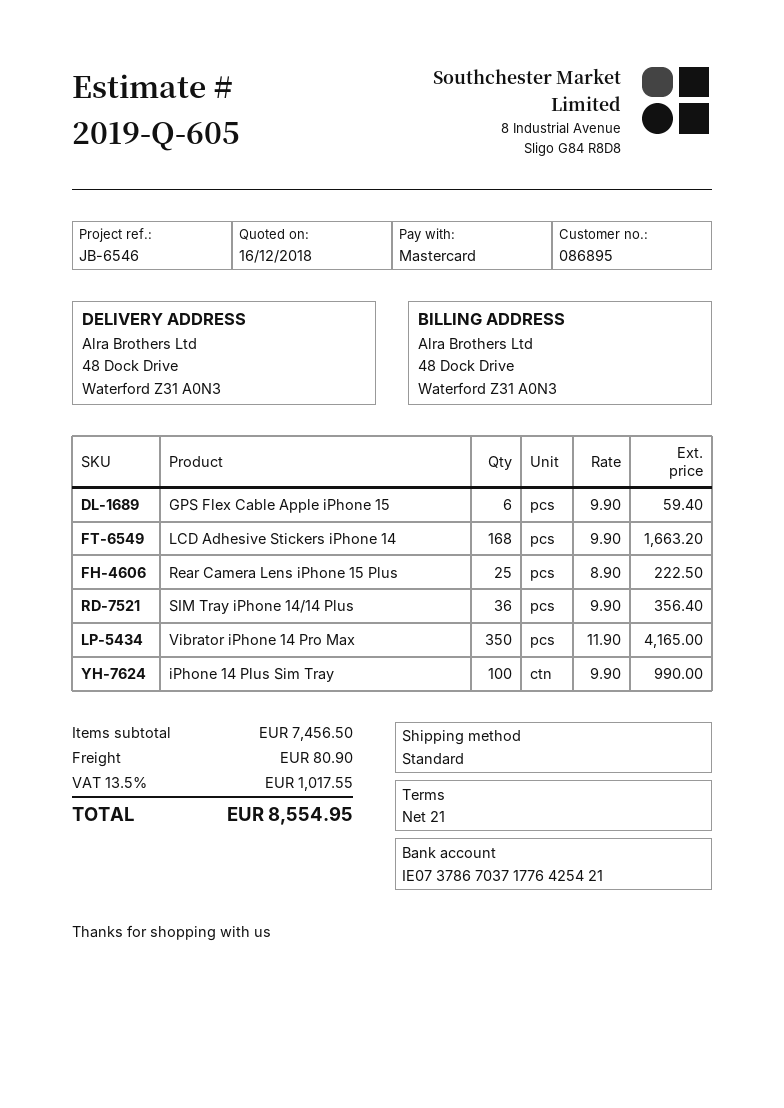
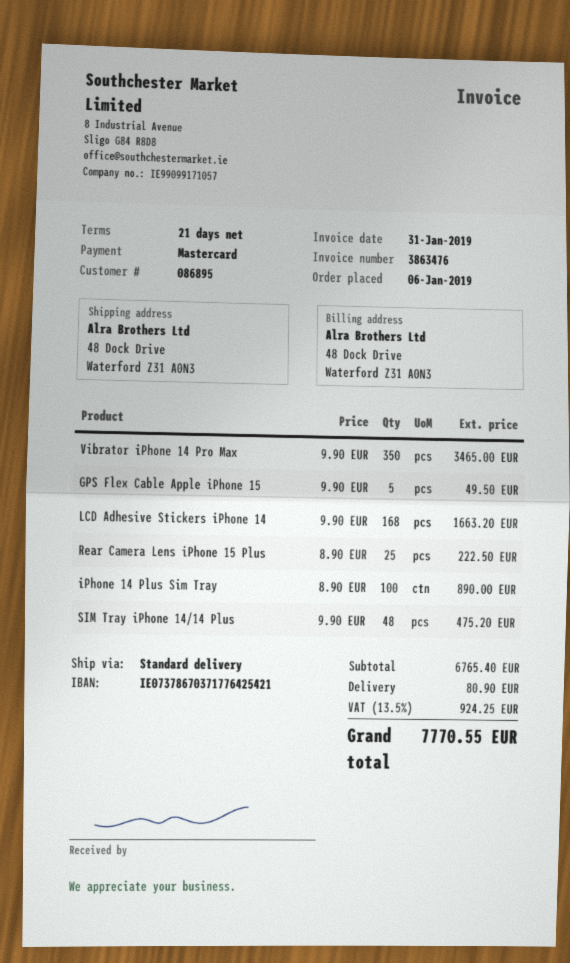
GPS Flex Cable Apple iPhone 15: 6 x 9.90 = 59.40 -> 5 x 9.90 = 49.50
SIM Tray iPhone 14/14 Plus: 36 x 9.90 = 356.40 -> 48 x 9.90 = 475.20
Vibrator iPhone 14 Pro Max: 350 x 11.90 = 4165.00 -> 350 x 9.90 = 3465.00
iPhone 14 Plus Sim Tray: 100 x 9.90 = 990.00 -> 100 x 8.90 = 890.00
subtotal: 7456.50 -> 6765.40
tax: 13.5% = 1017.55 -> 13.5% = 924.25
total: 8554.95 -> 7770.55

